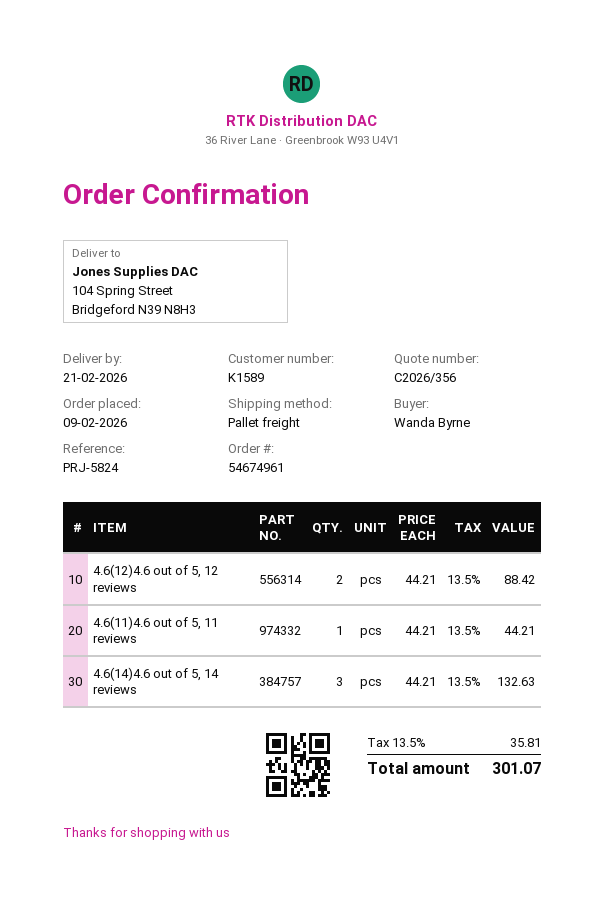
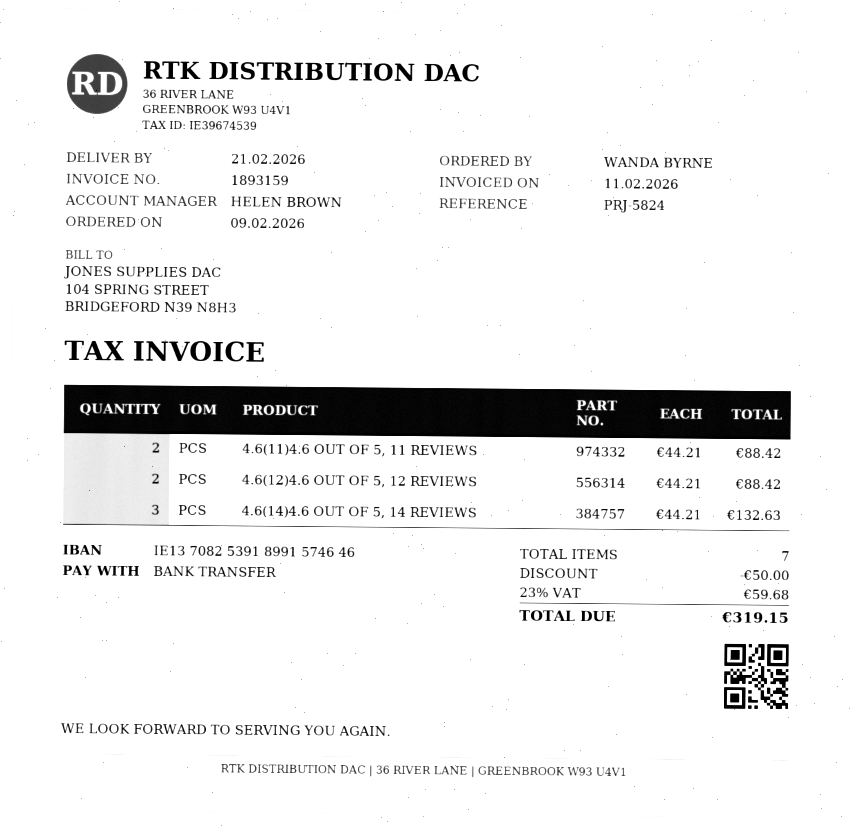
4.6(11)4.6 out of 5, 11 reviews: 1 x 44.21 = 44.21 -> 2 x 44.21 = 88.42
discount: none -> 50.00
tax: 13.5% = 35.81 -> 23% = 59.68
total: 301.07 -> 319.15

